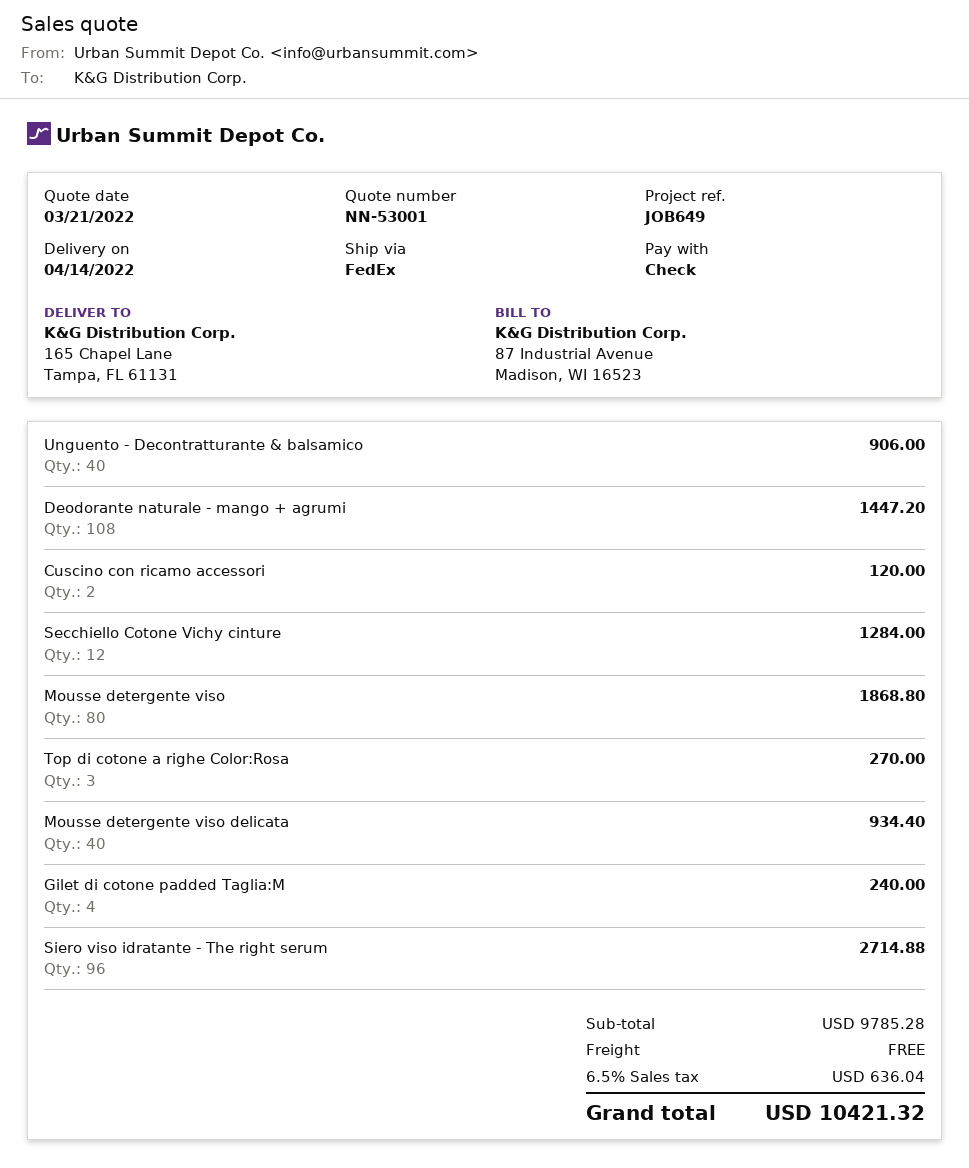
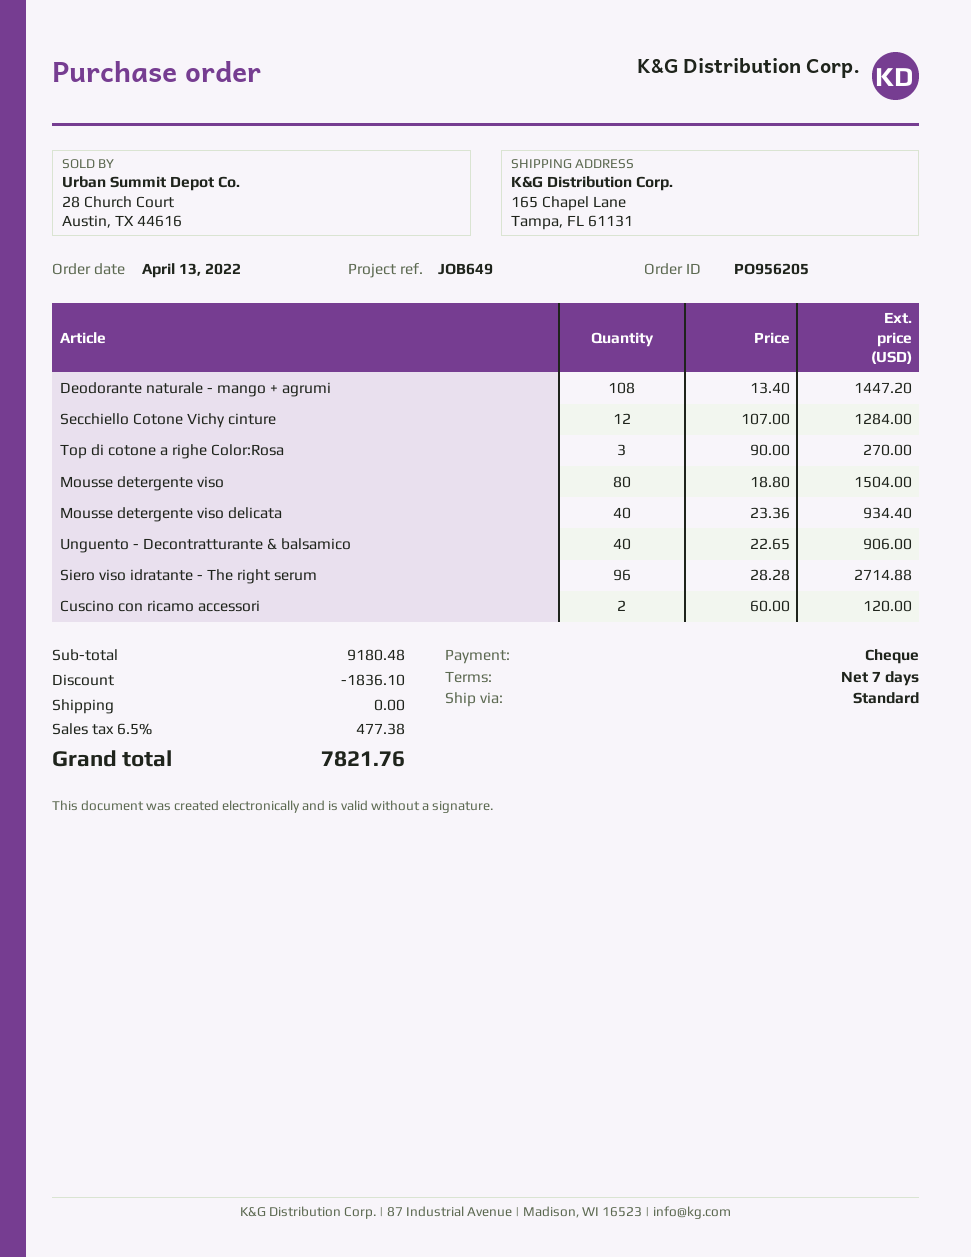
shipping method: FedEx -> standard
Mousse detergente viso: 80 for 1868.80 -> 80 for 1504.00
Gilet di cotone padded Taglia:M: 4 for 240.00 -> none
subtotal: 9785.28 -> 9180.48
discount: none -> 1836.10
tax: 6.5% = 636.04 -> 6.5% = 477.38
total: 10421.32 -> 7821.76

